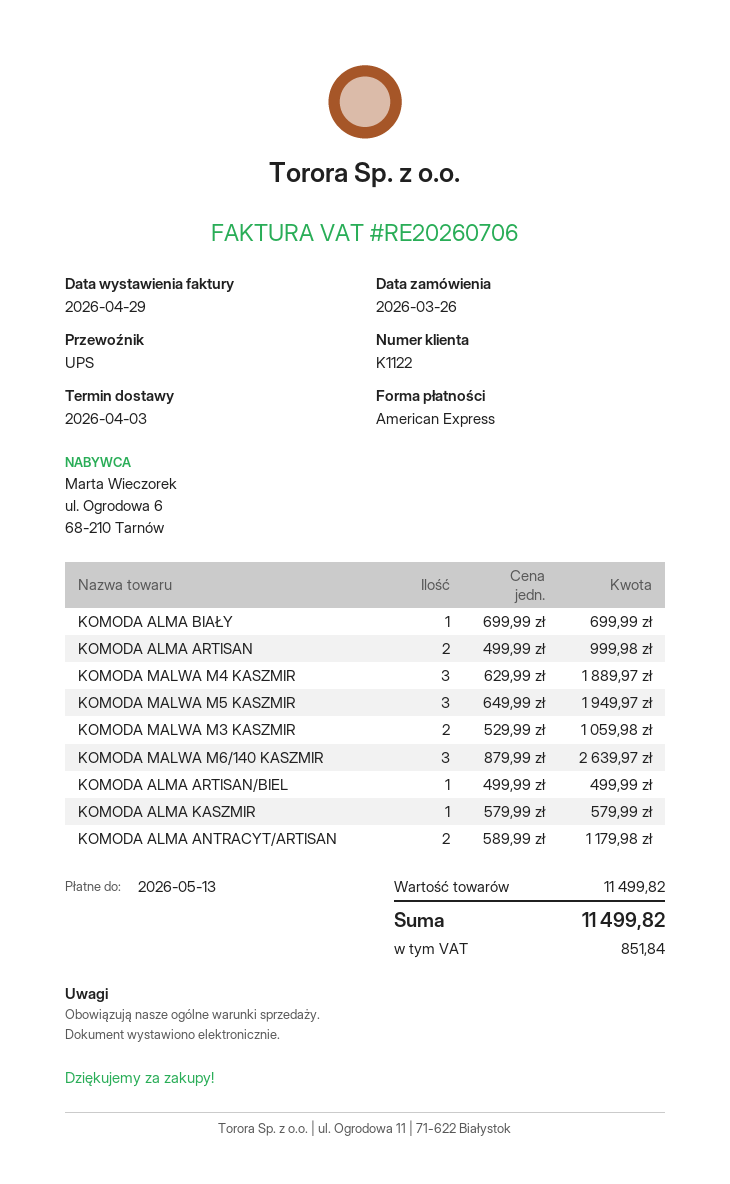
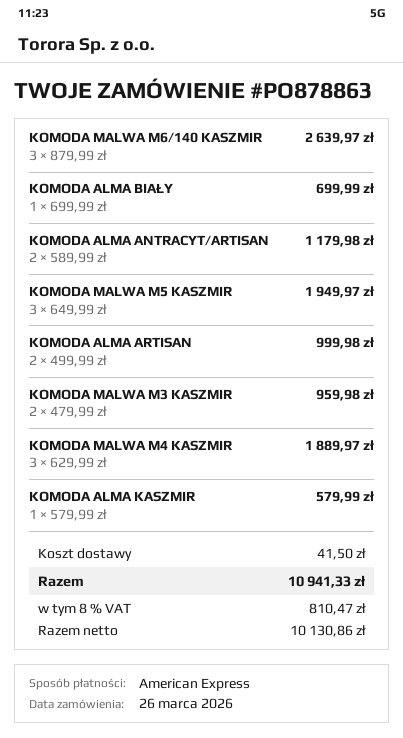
KOMODA MALWA M3 KASZMIR: 2 x 529.99 = 1059.98 -> 2 x 479.99 = 959.98
KOMODA ALMA ARTISAN/BIEL: 1 x 499.99 = 499.99 -> none
shipping: none -> 41.50
tax: 851.84 -> 810.47
total: 11499.82 -> 10941.33

